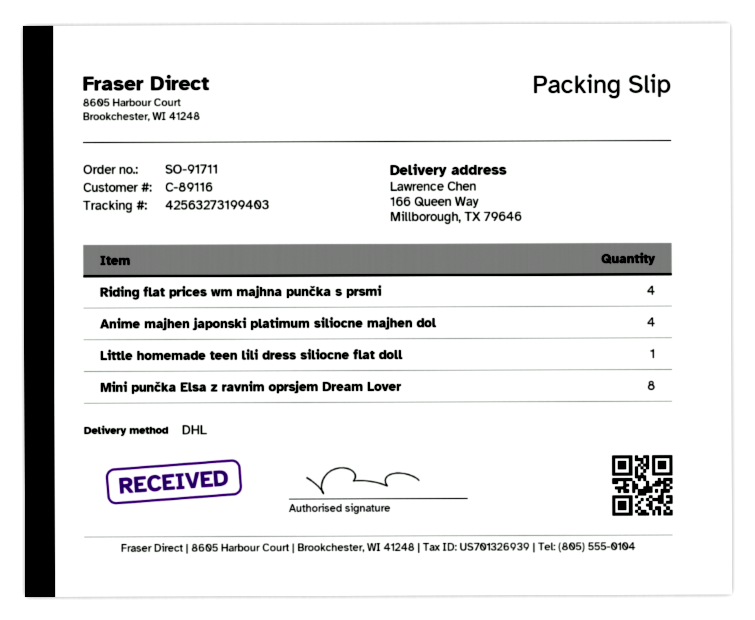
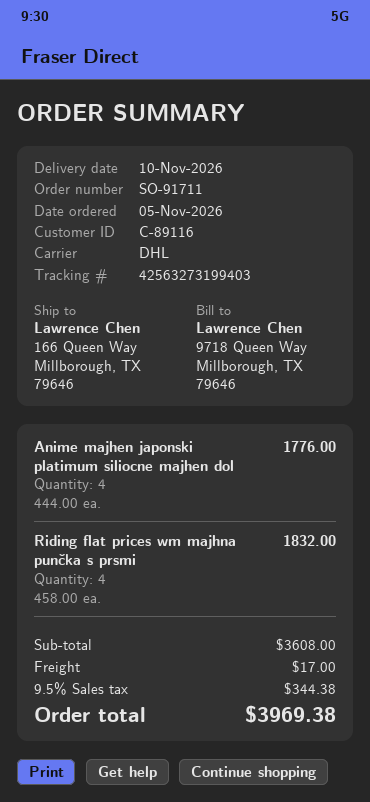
Little homemade teen lili dress siliocne flat doll: 1 -> none
Mini punčka Elsa z ravnim oprsjem Dream Lover: 8 -> none

